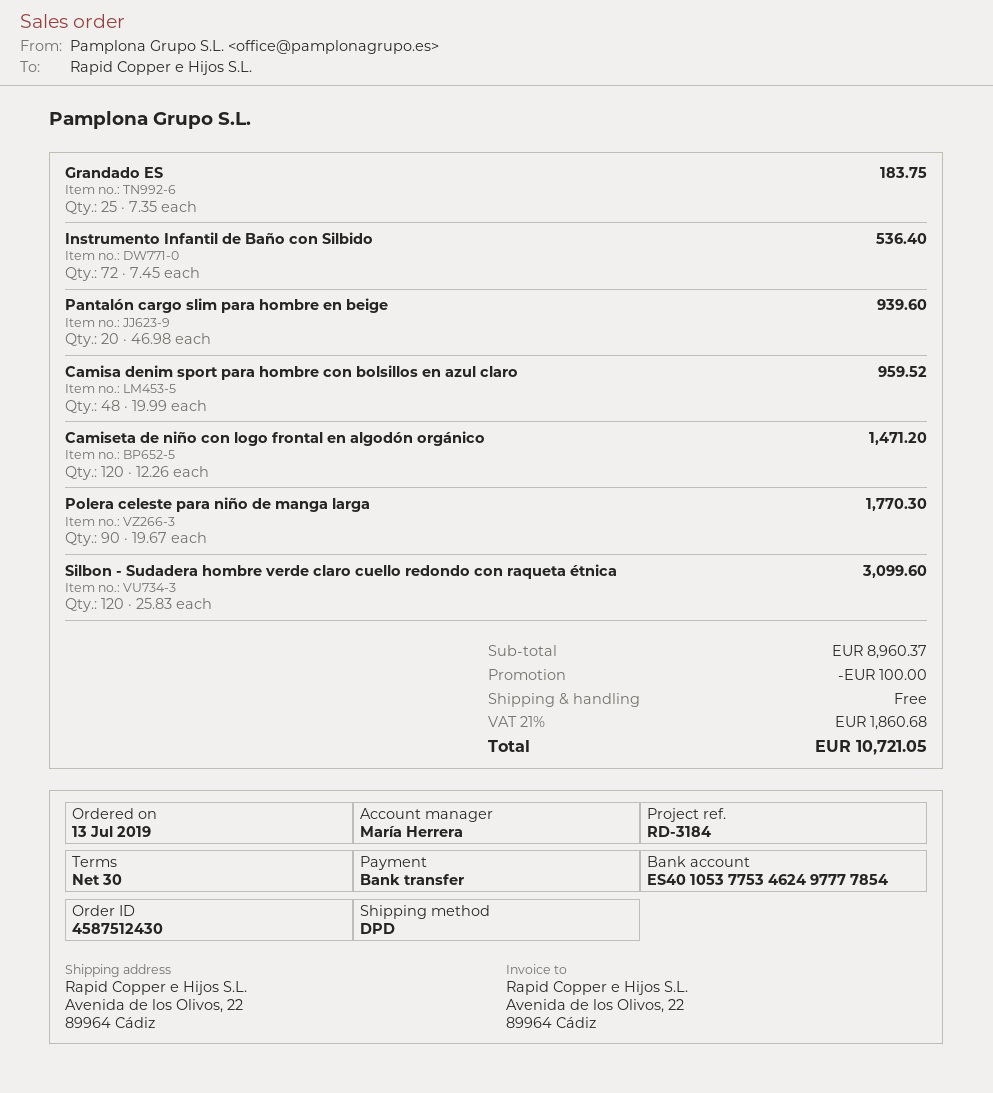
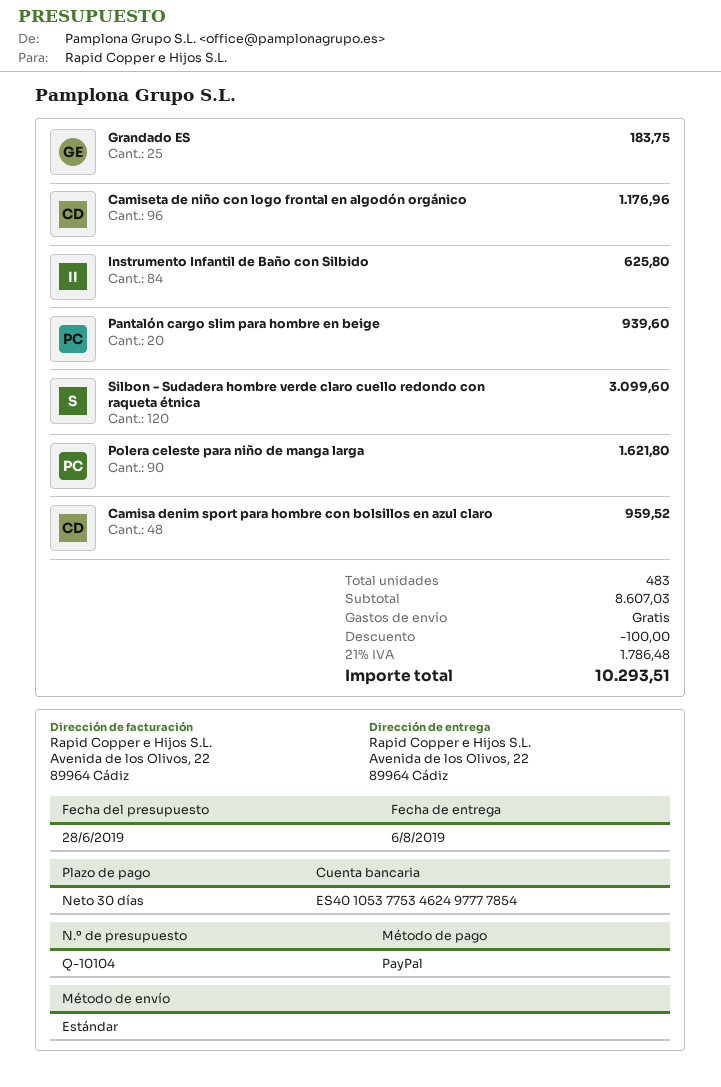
payment method: bank transfer -> PayPal
shipping method: DPD -> standard
Instrumento Infantil de Baño con Silbido: 72 for 536.40 -> 84 for 625.80
Camiseta de niño con logo frontal en algodón orgánico: 120 for 1471.20 -> 96 for 1176.96
Polera celeste para niño de manga larga: 90 for 1770.30 -> 90 for 1621.80
subtotal: 8960.37 -> 8607.03
tax: 21% = 1860.68 -> 21% = 1786.48
total: 10721.05 -> 10293.51

